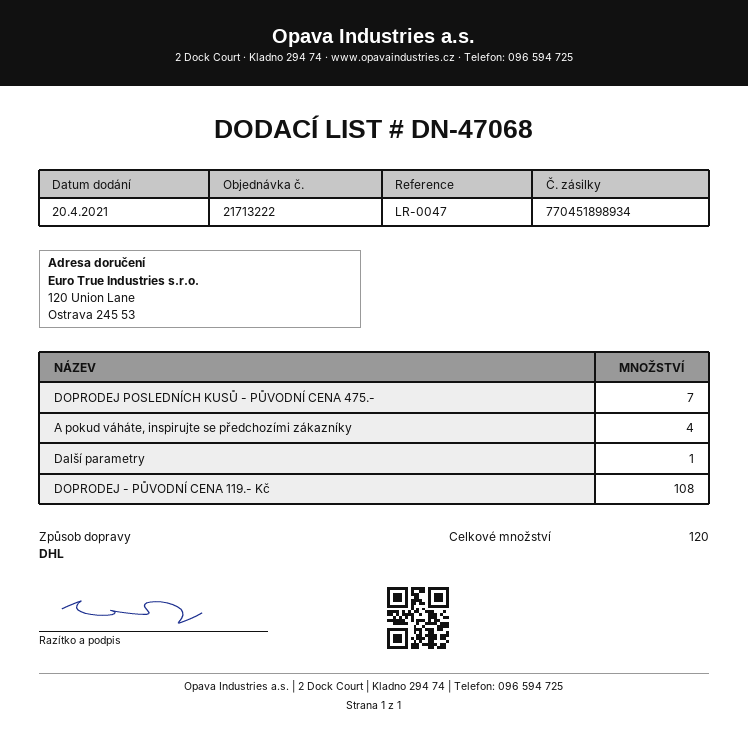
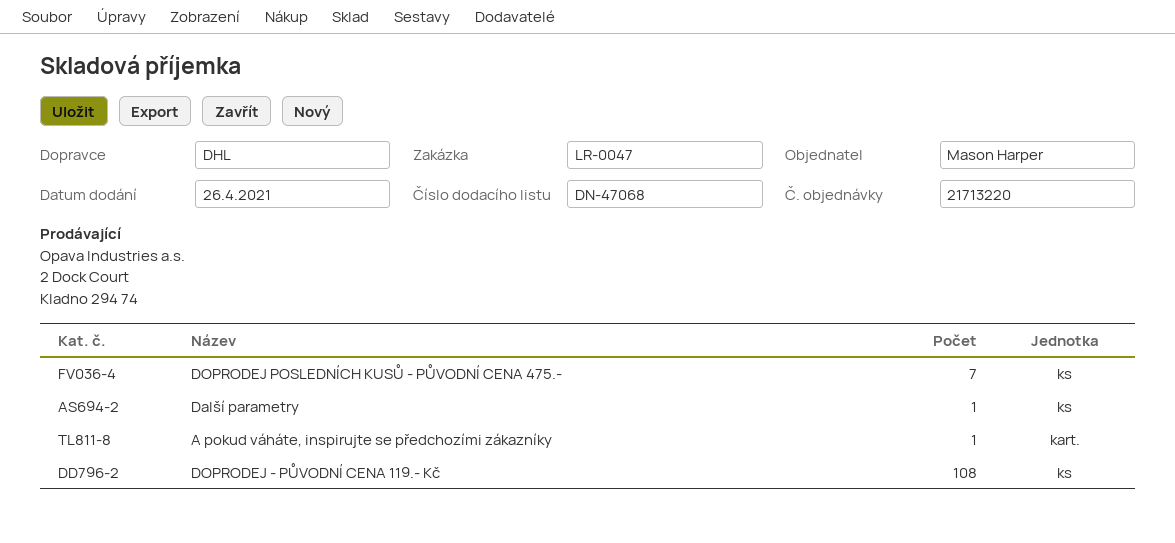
order number: 21713222 -> 21713220
delivery date: 2021-04-20 -> 2021-04-26
A pokud váháte, inspirujte se předchozími zákazníky: 4 -> 1

